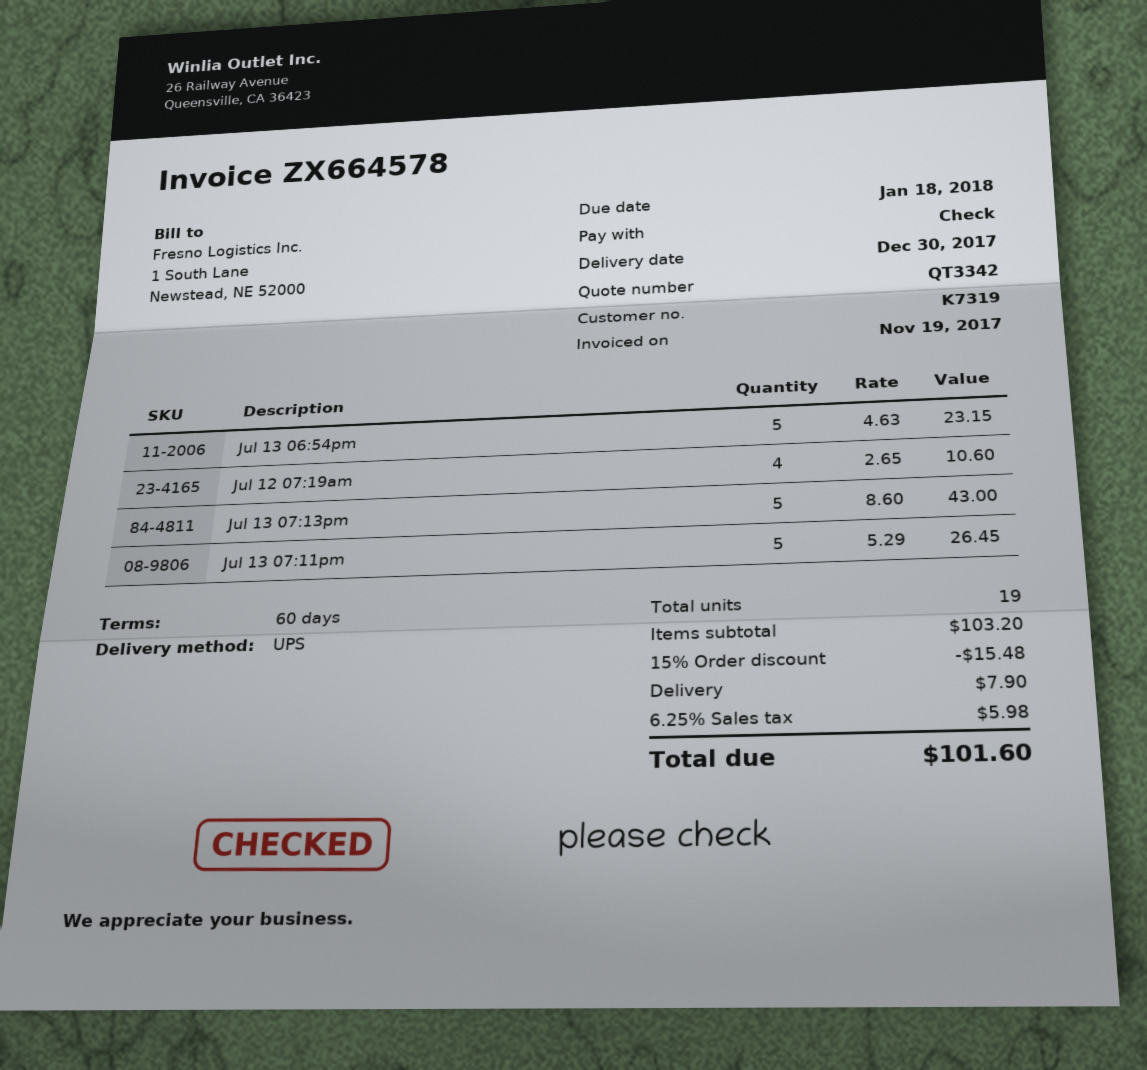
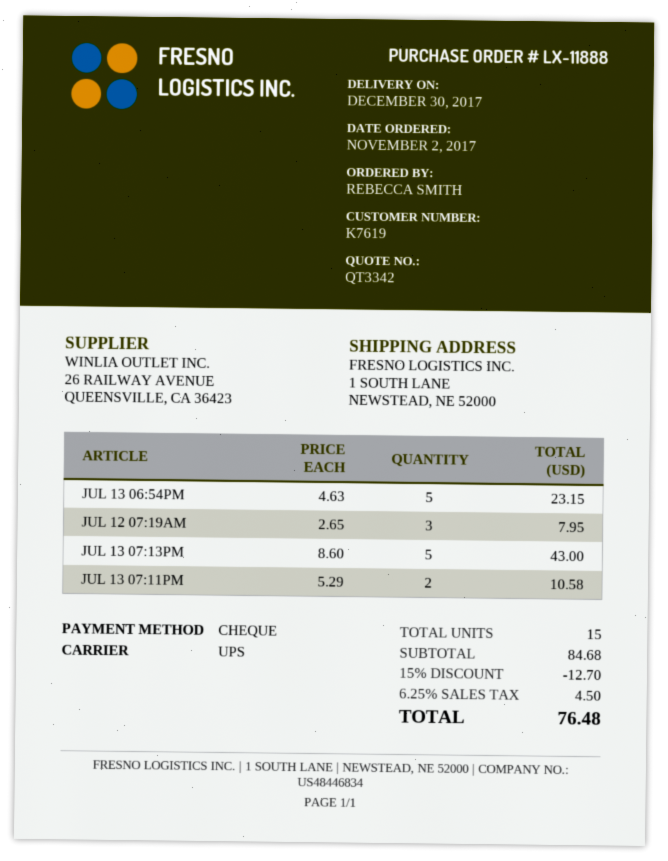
customer number: K7319 -> K7619
Jul 12 07:19am: 4 x 2.65 = 10.60 -> 3 x 2.65 = 7.95
Jul 13 07:11pm: 5 x 5.29 = 26.45 -> 2 x 5.29 = 10.58
total quantity: 19 -> 15
subtotal: 103.20 -> 84.68
discount: 15% = 15.48 -> 15% = 12.70
shipping: 7.90 -> none
tax: 6.25% = 5.98 -> 6.25% = 4.50
total: 101.60 -> 76.48

